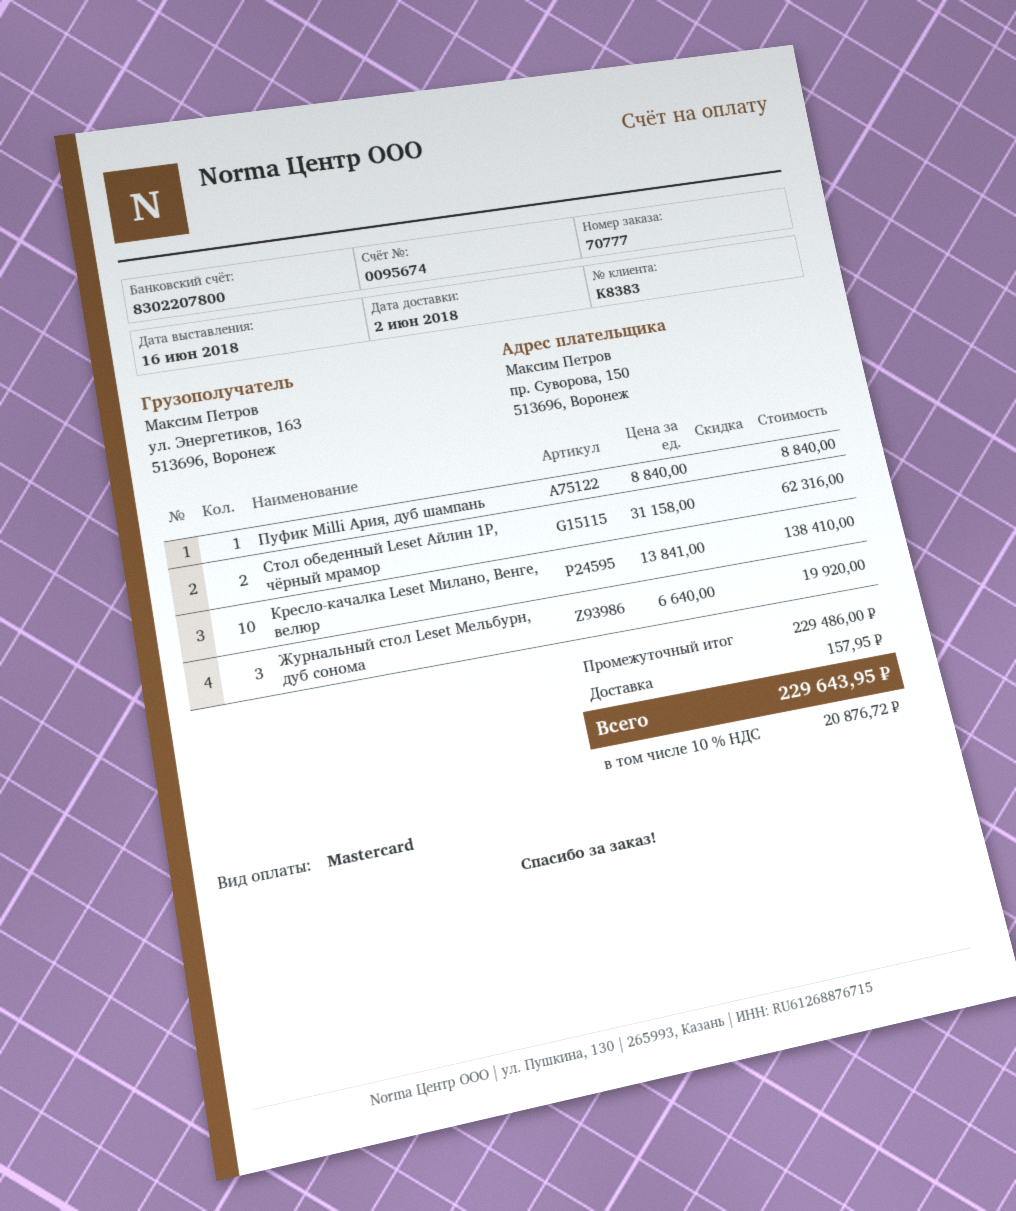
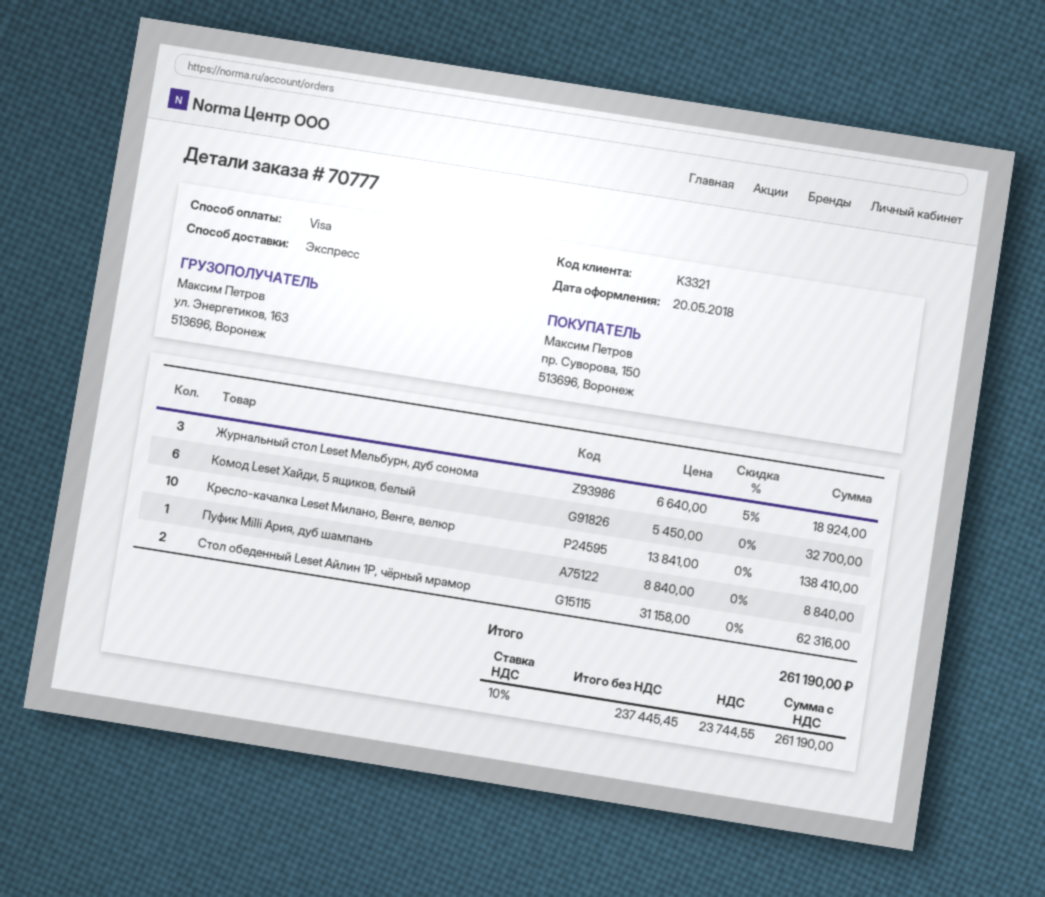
customer number: K8383 -> K3321
payment method: Mastercard -> Visa
Журнальный стол Leset Мельбурн, дуб сонома: 3 x 6640.00 = 19920.00 -> 3 x 6640.00 - 5% = 18924.00
Комод Leset Хайди, 5 ящиков, белый: none -> 6 x 5450.00 = 32700.00
shipping: 157.95 -> none
tax: 10% = 20876.72 -> 10% = 23744.55
total: 229643.95 -> 261190.00

